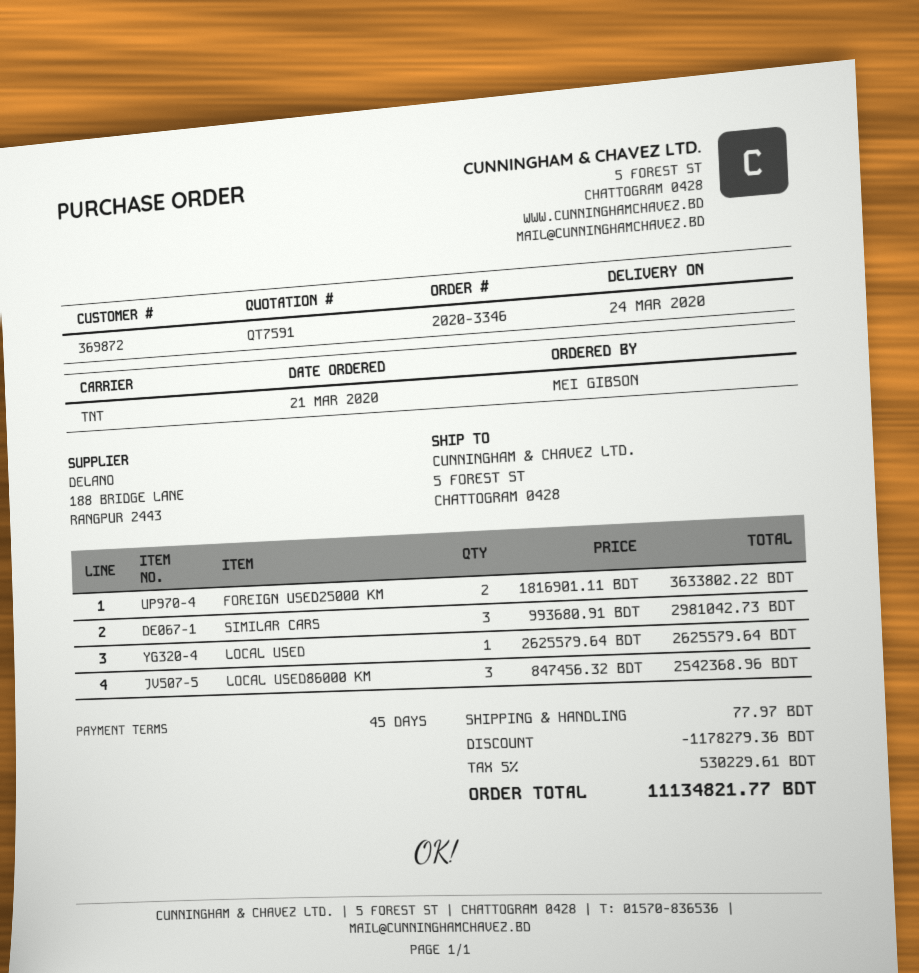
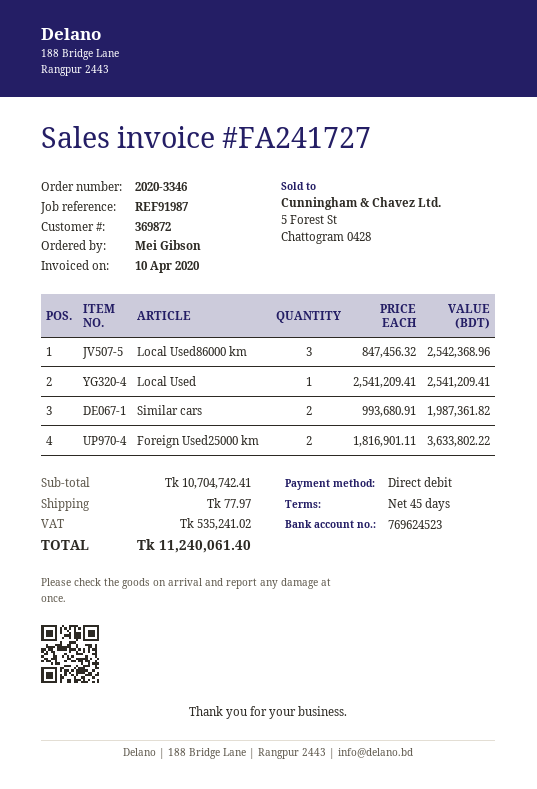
SIMILAR CARS: 3 x 993680.91 = 2981042.73 -> 2 x 993680.91 = 1987361.82
LOCAL USED: 1 x 2625579.64 = 2625579.64 -> 1 x 2541209.41 = 2541209.41
discount: 1178279.36 -> none
tax: 530229.61 -> 535241.02
total: 11134821.77 -> 11240061.40

